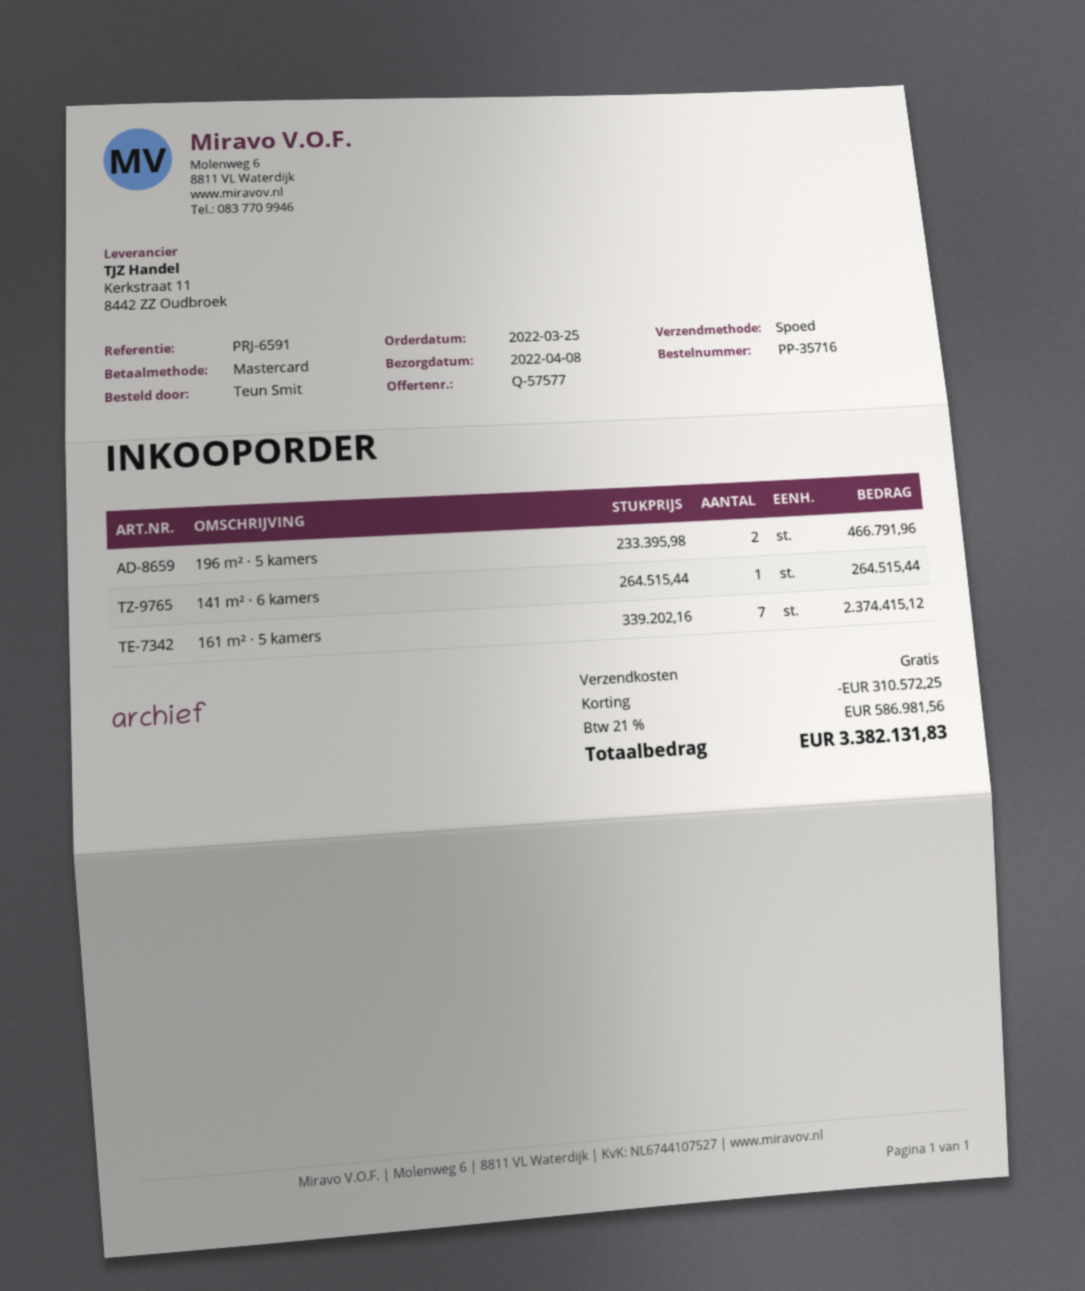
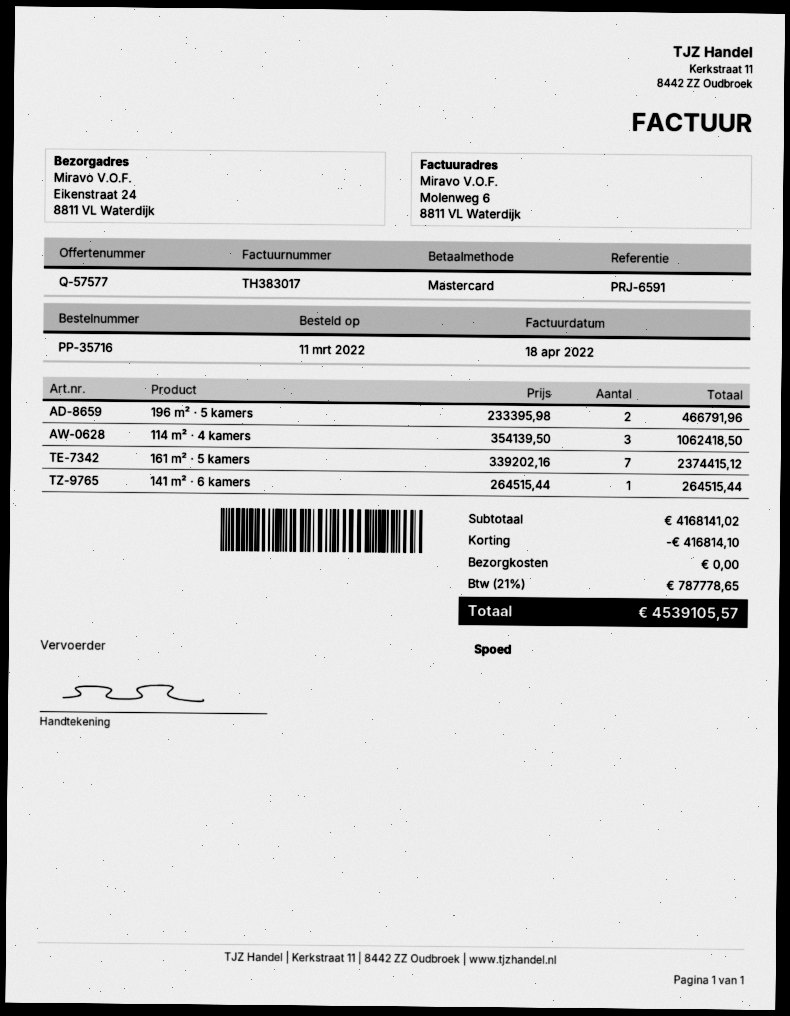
order date: 2022-03-25 -> 2022-03-11
114 m² · 4 kamers: none -> 3 x 354139.50 = 1062418.50
discount: 310572.25 -> 416814.10
tax: 21% = 586981.56 -> 21% = 787778.65
total: 3382131.83 -> 4539105.57

